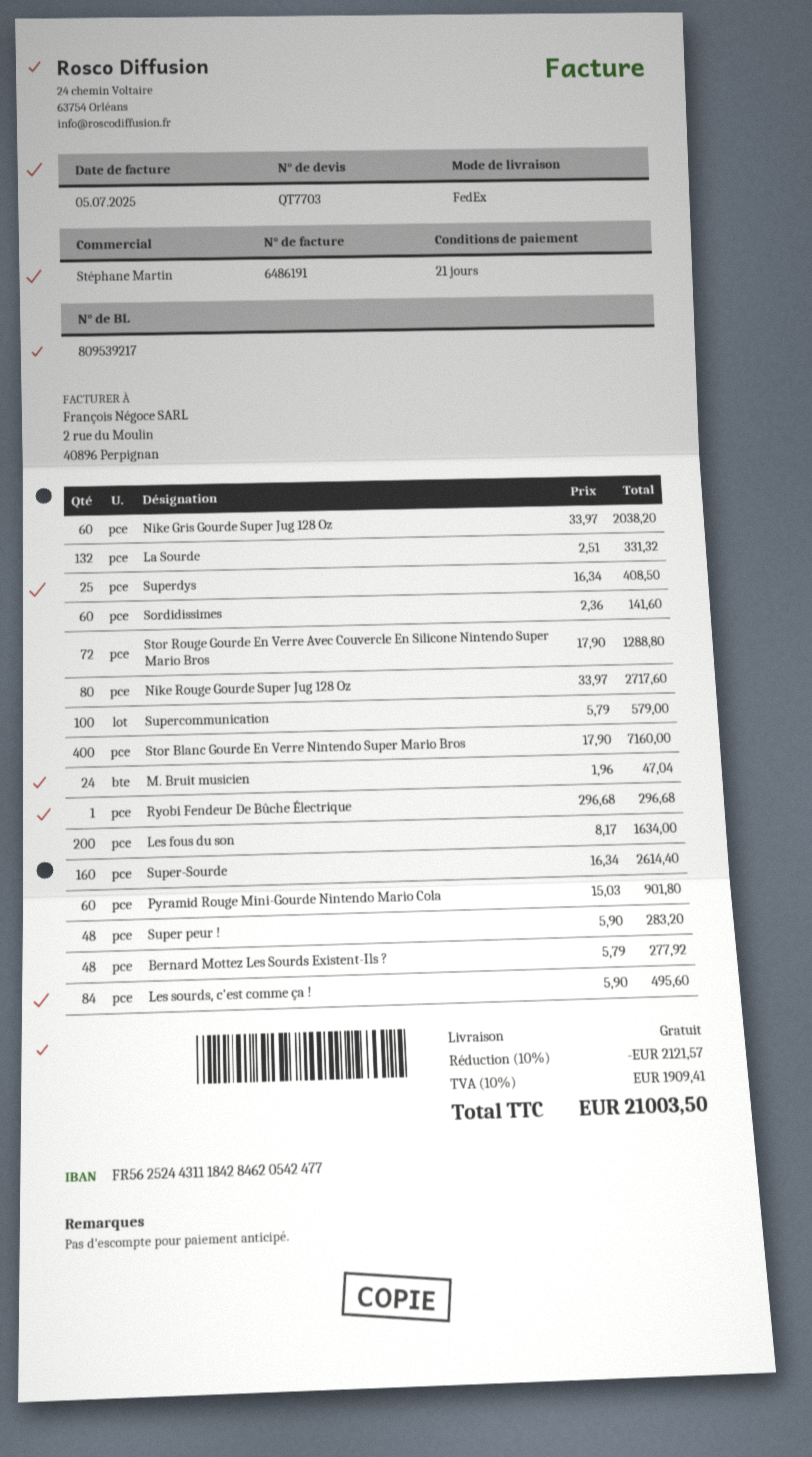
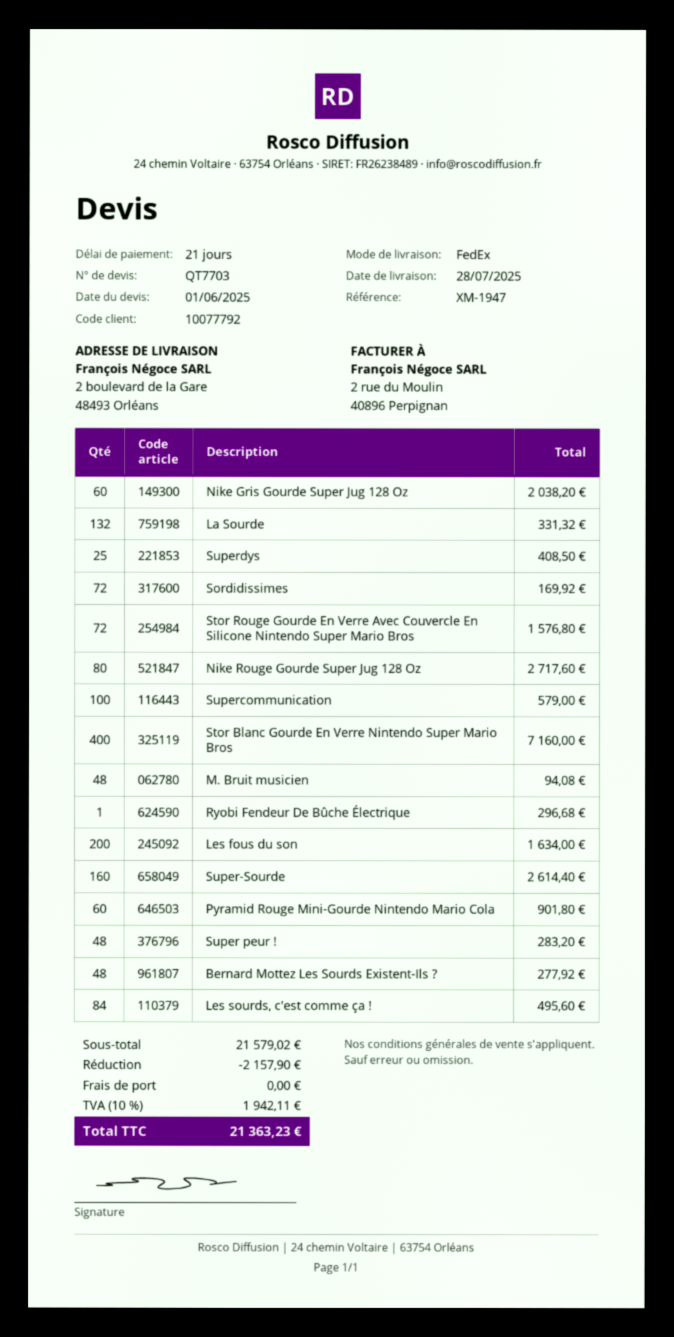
Sordidissimes: 60 for 141.60 -> 72 for 169.92
Stor Rouge Gourde En Verre Avec Couvercle En Silicone Nintendo Super Mario Bros: 72 for 1288.80 -> 72 for 1576.80
M. Bruit musicien: 24 for 47.04 -> 48 for 94.08
discount: 2121.57 -> 2157.90
tax: 10% = 1909.41 -> 10% = 1942.11
total: 21003.50 -> 21363.23

